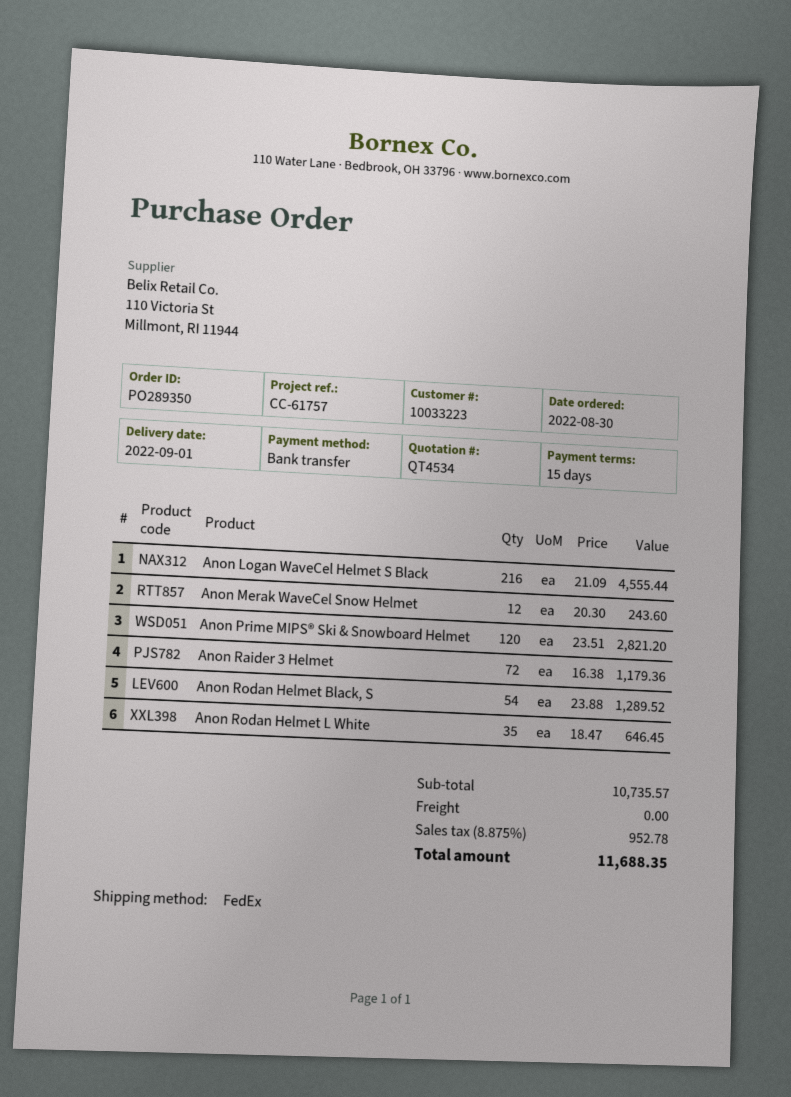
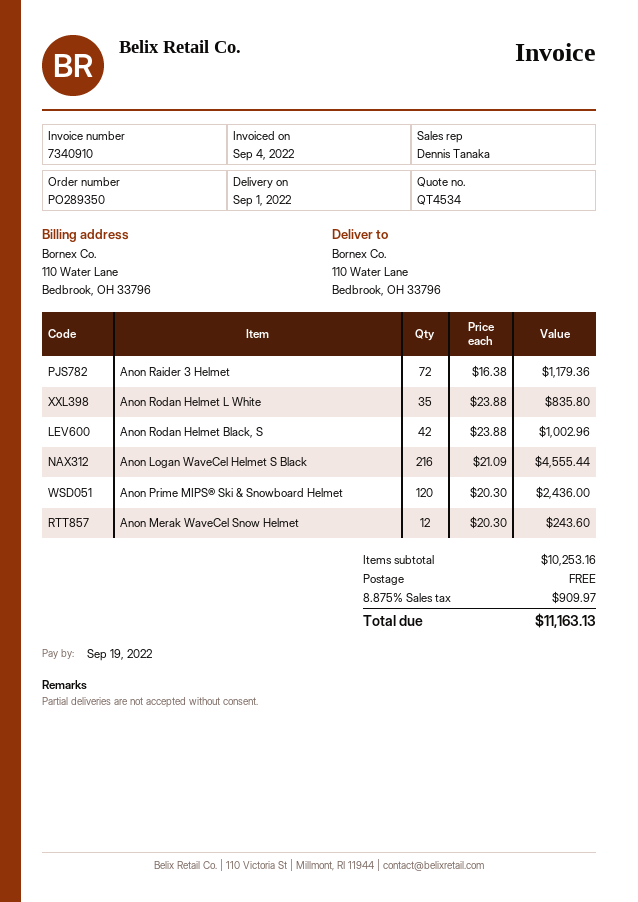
Anon Prime MIPS® Ski & Snowboard Helmet: 120 x 23.51 = 2821.20 -> 120 x 20.30 = 2436.00
Anon Rodan Helmet Black, S: 54 x 23.88 = 1289.52 -> 42 x 23.88 = 1002.96
Anon Rodan Helmet L White: 35 x 18.47 = 646.45 -> 35 x 23.88 = 835.80
subtotal: 10735.57 -> 10253.16
tax: 8.875% = 952.78 -> 8.875% = 909.97
total: 11688.35 -> 11163.13

